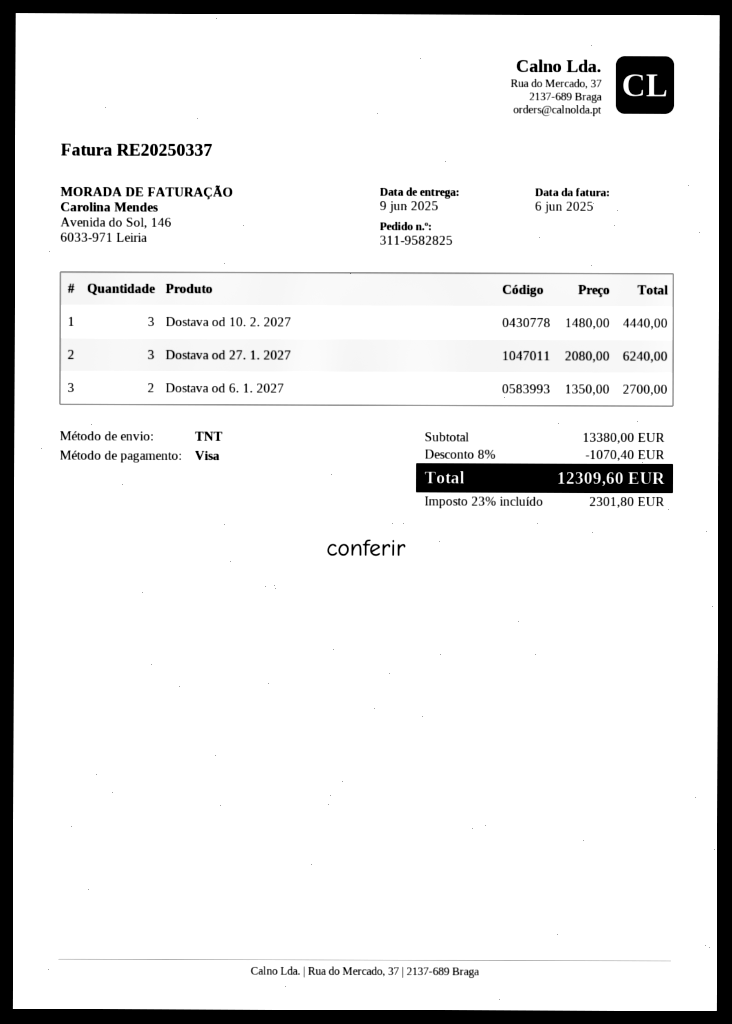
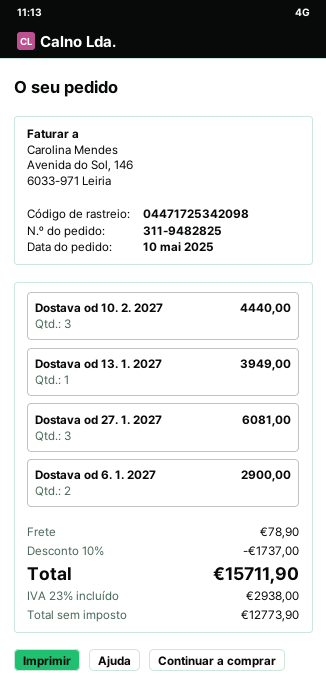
order number: 311-9582825 -> 311-9482825
Dostava od 27. 1. 2027: 3 for 6240.00 -> 3 for 6081.00
Dostava od 6. 1. 2027: 2 for 2700.00 -> 2 for 2900.00
Dostava od 13. 1. 2027: none -> 1 for 3949.00
discount: 8% = 1070.40 -> 10% = 1737.00
shipping: none -> 78.90
tax: 23% = 2301.80 -> 23% = 2938.00
total: 12309.60 -> 15711.90

